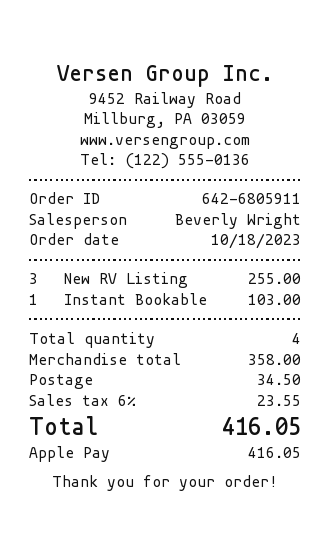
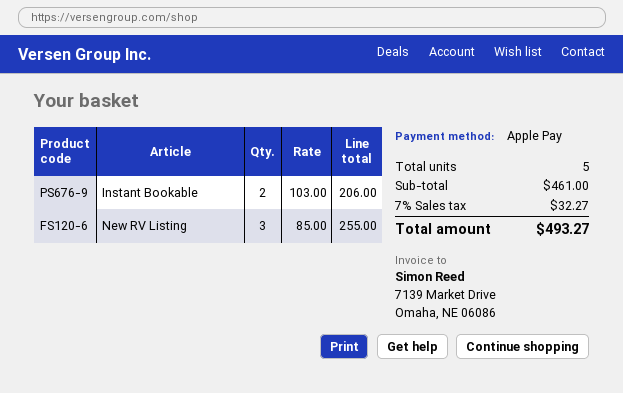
Instant Bookable: 1 for 103.00 -> 2 for 206.00
total quantity: 4 -> 5
subtotal: 358.00 -> 461.00
shipping: 34.50 -> none
tax: 6% = 23.55 -> 7% = 32.27
total: 416.05 -> 493.27

